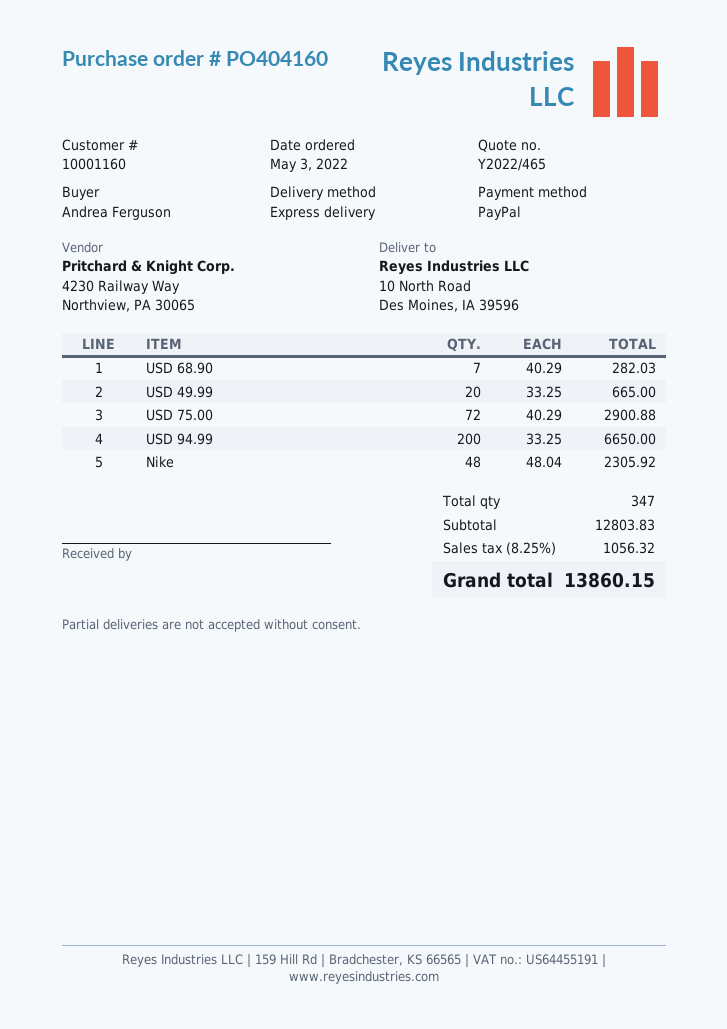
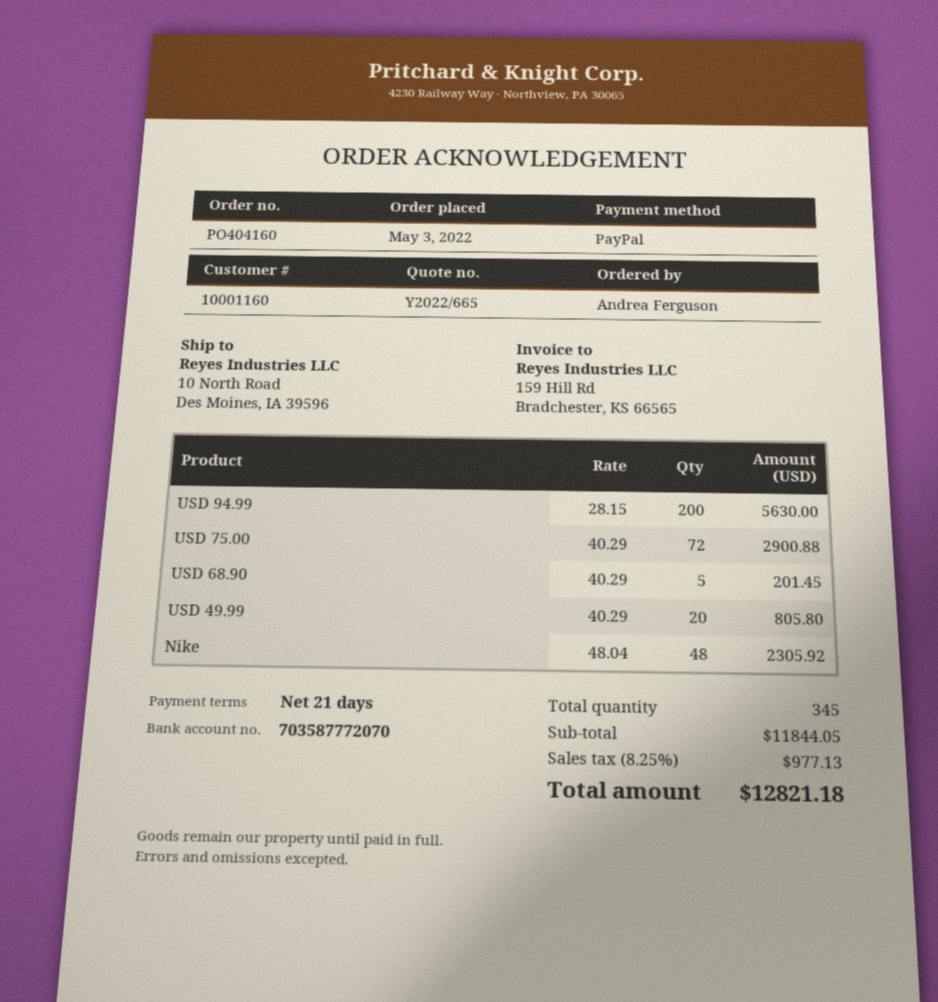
quote number: Y2022/465 -> Y2022/665
USD 68.90: 7 x 40.29 = 282.03 -> 5 x 40.29 = 201.45
USD 49.99: 20 x 33.25 = 665.00 -> 20 x 40.29 = 805.80
USD 94.99: 200 x 33.25 = 6650.00 -> 200 x 28.15 = 5630.00
total quantity: 347 -> 345
subtotal: 12803.83 -> 11844.05
tax: 8.25% = 1056.32 -> 8.25% = 977.13
total: 13860.15 -> 12821.18

